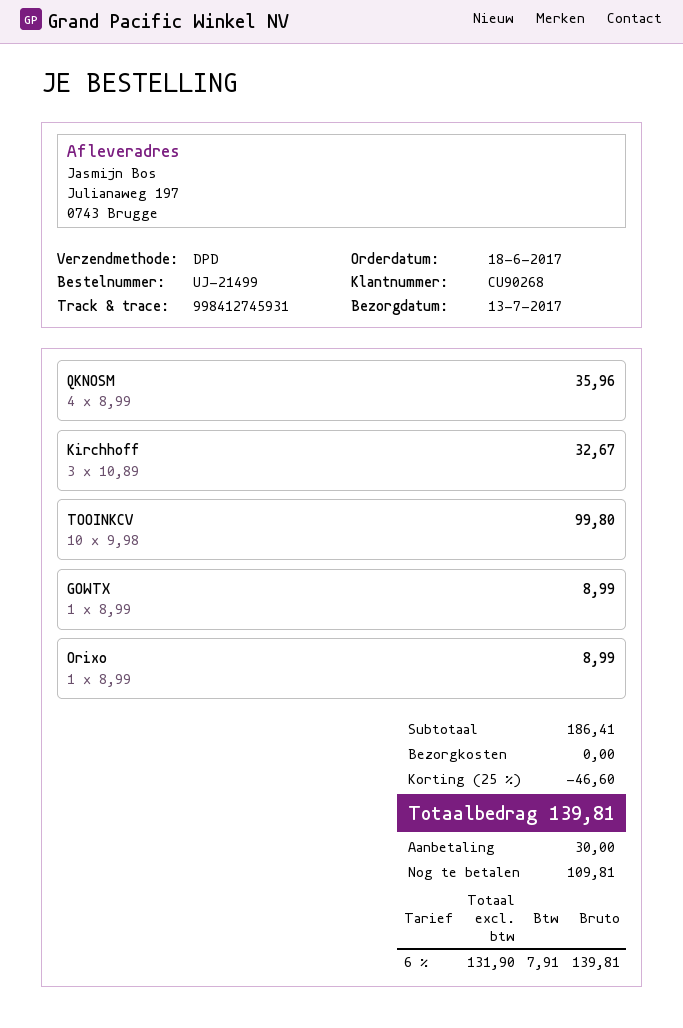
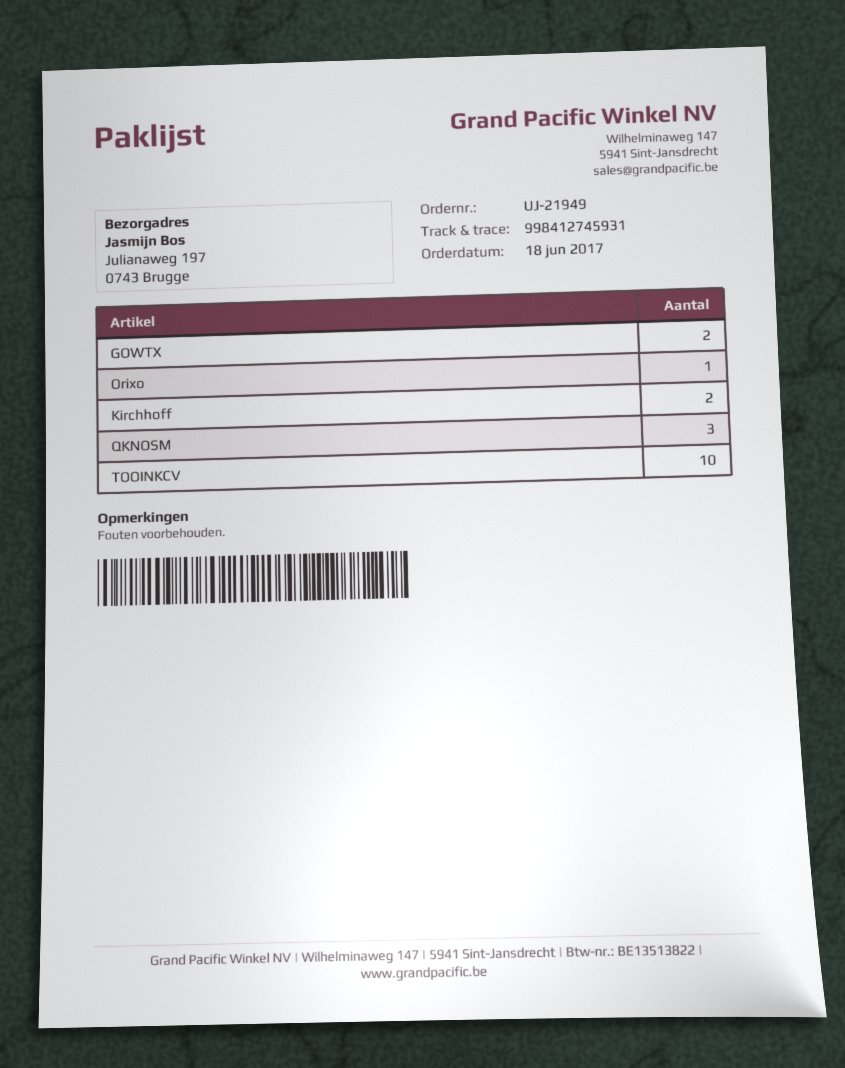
order number: UJ-21499 -> UJ-21949
QKNOSM: 4 -> 3
Kirchhoff: 3 -> 2
GOWTX: 1 -> 2

